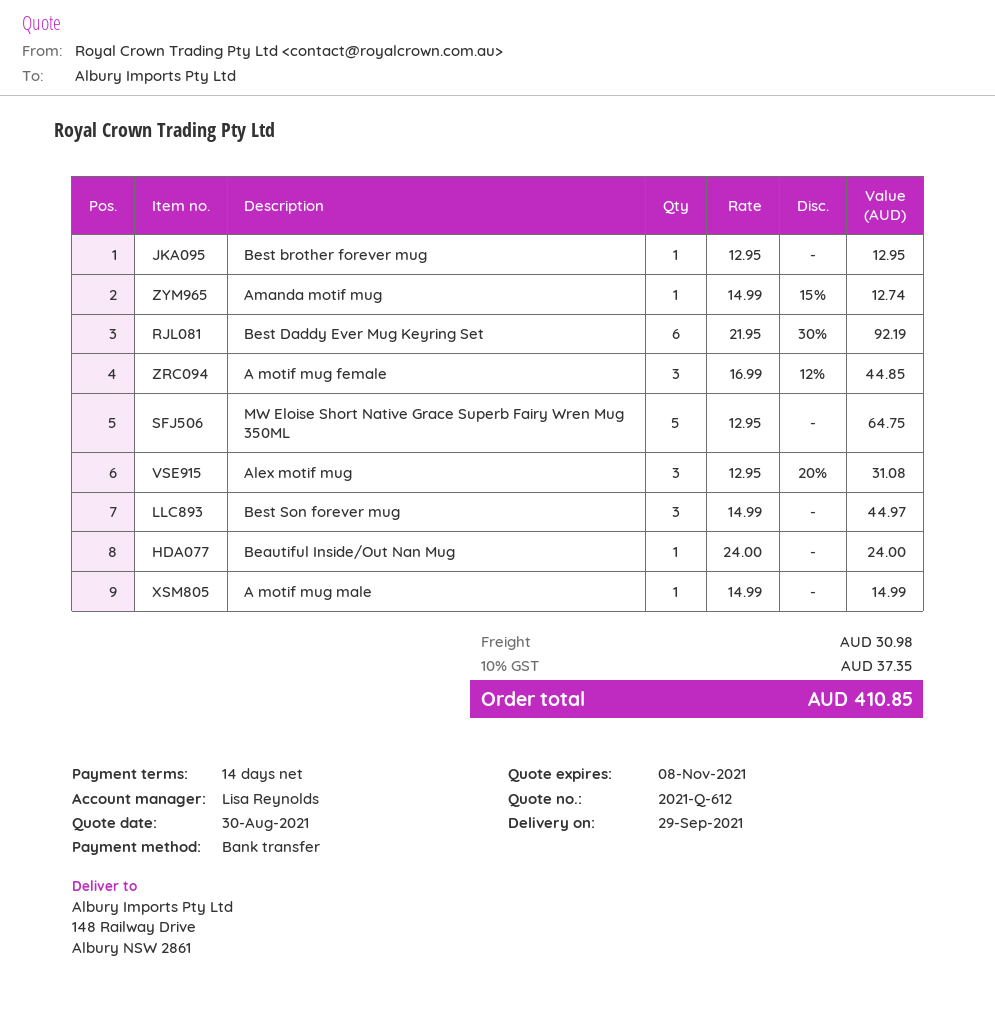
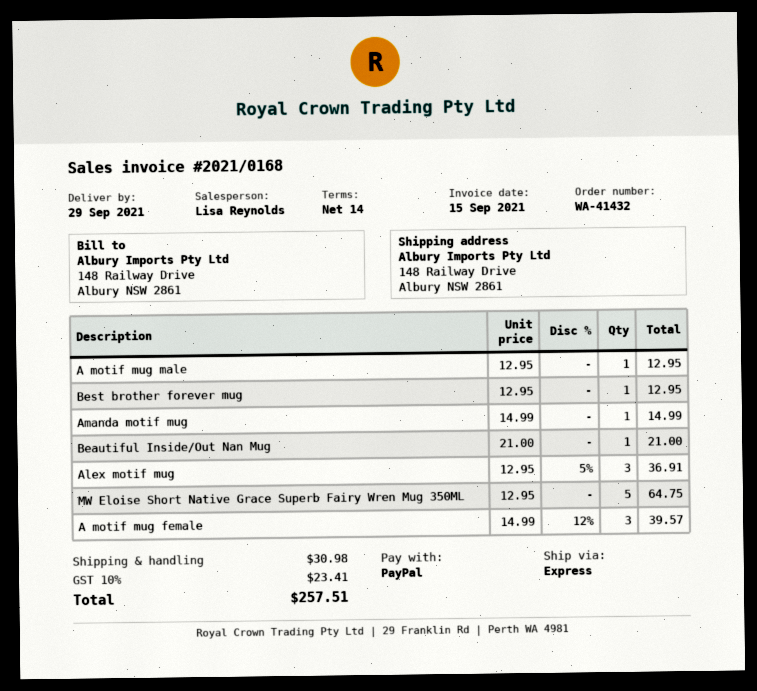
payment method: bank transfer -> PayPal
Amanda motif mug: 1 x 14.99 - 15% = 12.74 -> 1 x 14.99 = 14.99
Best Daddy Ever Mug Keyring Set: 6 x 21.95 - 30% = 92.19 -> none
A motif mug female: 3 x 16.99 - 12% = 44.85 -> 3 x 14.99 - 12% = 39.57
Alex motif mug: 3 x 12.95 - 20% = 31.08 -> 3 x 12.95 - 5% = 36.91
Best Son forever mug: 3 x 14.99 = 44.97 -> none
Beautiful Inside/Out Nan Mug: 1 x 24.00 = 24.00 -> 1 x 21.00 = 21.00
A motif mug male: 1 x 14.99 = 14.99 -> 1 x 12.95 = 12.95
tax: 10% = 37.35 -> 10% = 23.41
total: 410.85 -> 257.51

